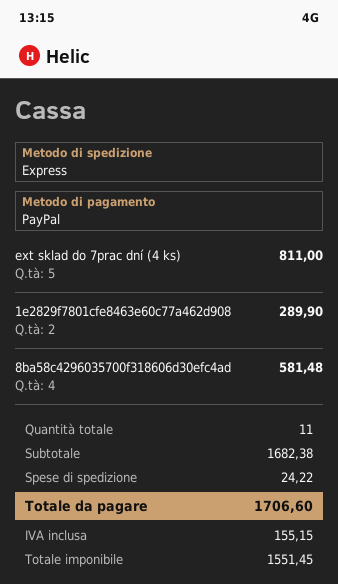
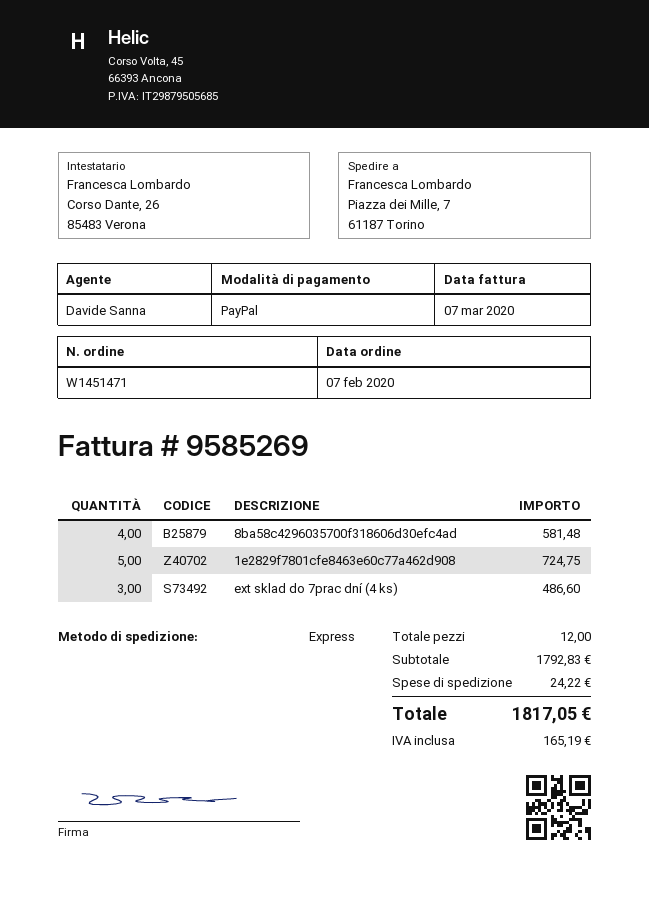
ext sklad do 7prac dní (4 ks): 5 for 811.00 -> 3 for 486.60
1e2829f7801cfe8463e60c77a462d908: 2 for 289.90 -> 5 for 724.75
total quantity: 11 -> 12
subtotal: 1682.38 -> 1792.83
tax: 155.15 -> 165.19
total: 1706.60 -> 1817.05

